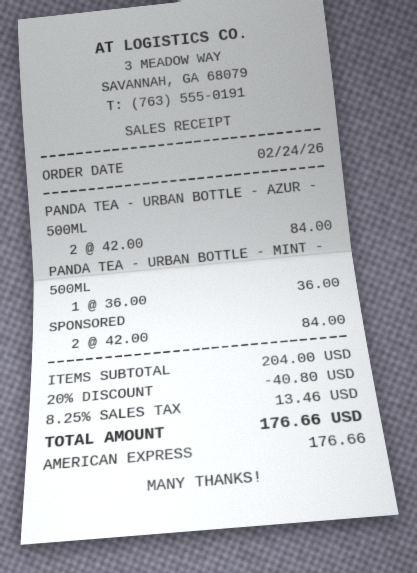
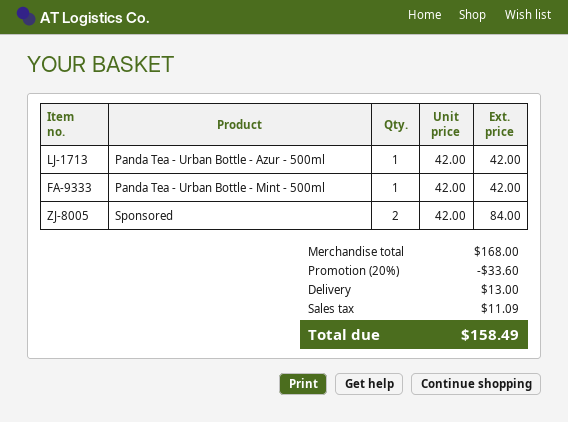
PANDA TEA - URBAN BOTTLE - AZUR - 500ML: 2 x 42.00 = 84.00 -> 1 x 42.00 = 42.00
PANDA TEA - URBAN BOTTLE - MINT - 500ML: 1 x 36.00 = 36.00 -> 1 x 42.00 = 42.00
subtotal: 204.00 -> 168.00
discount: 20% = 40.80 -> 20% = 33.60
shipping: none -> 13.00
tax: 13.46 -> 11.09
total: 176.66 -> 158.49

